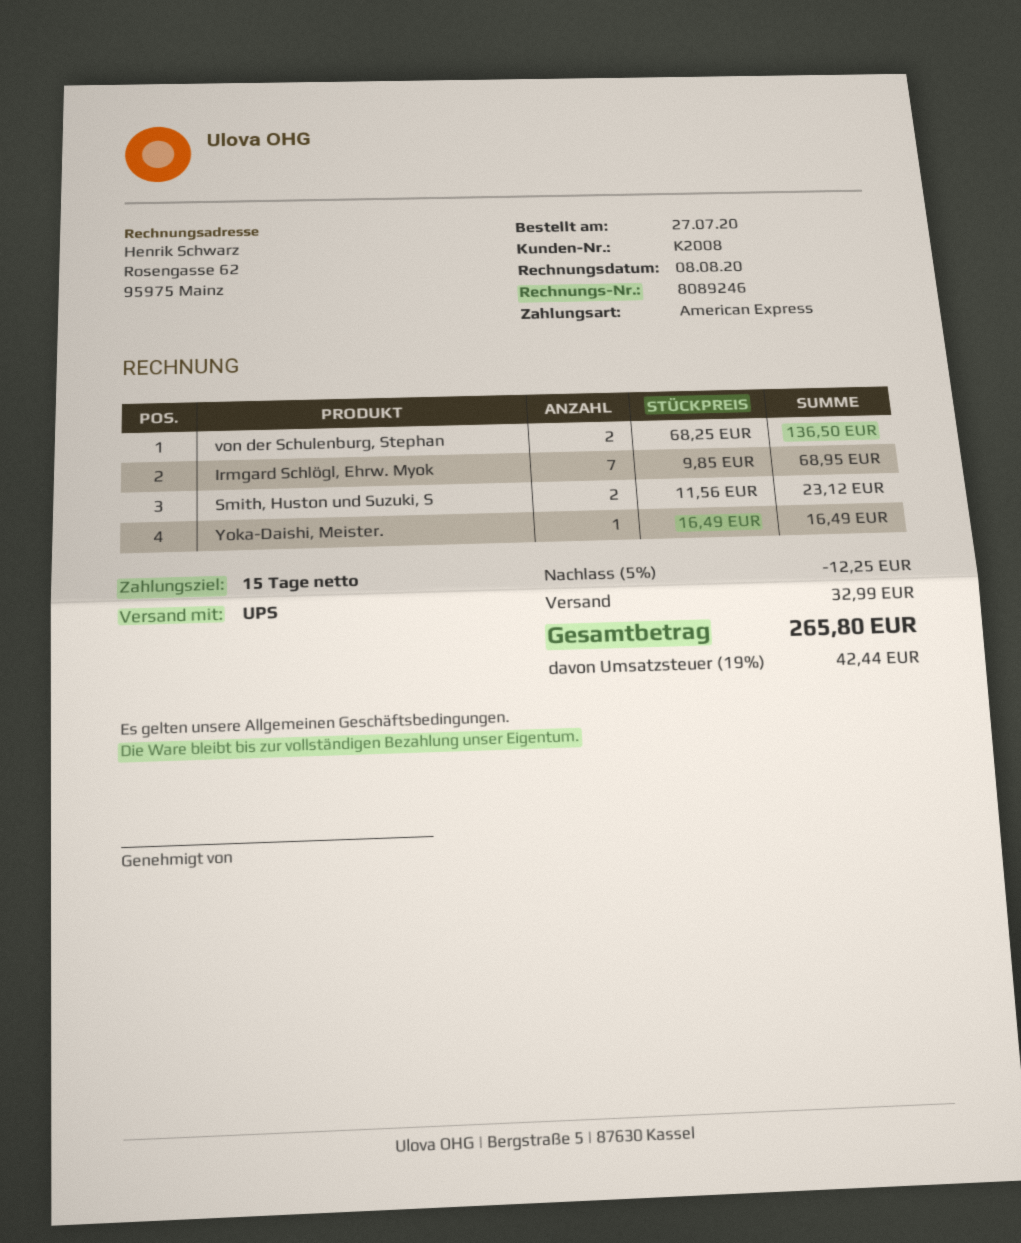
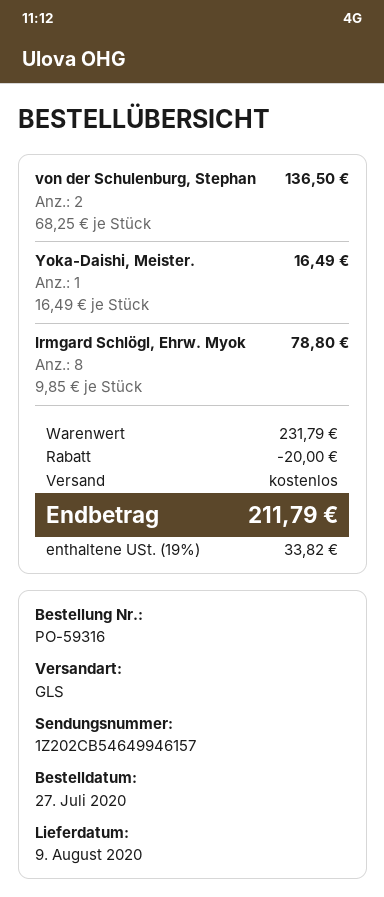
shipping method: UPS -> GLS
Irmgard Schlögl, Ehrw. Myok: 7 x 9.85 = 68.95 -> 8 x 9.85 = 78.80
Smith, Huston und Suzuki, S: 2 x 11.56 = 23.12 -> none
discount: 12.25 -> 20.00
shipping: 32.99 -> 0.00
tax: 19% = 42.44 -> 19% = 33.82
total: 265.80 -> 211.79

